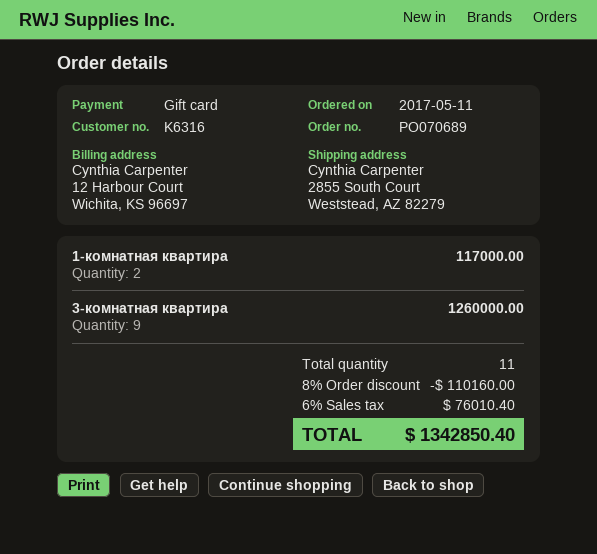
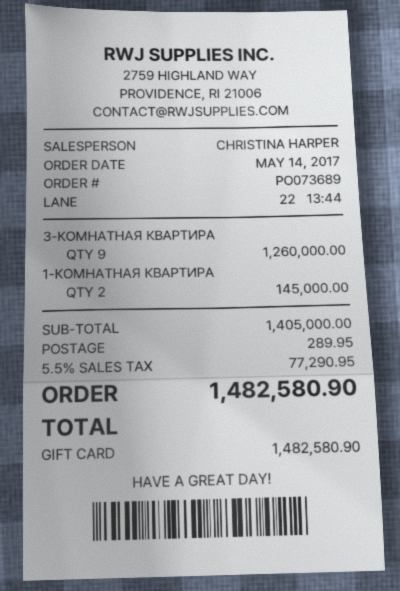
order number: PO070689 -> PO073689
order date: 2017-05-11 -> 2017-05-14
1-комнатная квартира: 2 for 117000.00 -> 2 for 145000.00
discount: 8% = 110160.00 -> none
shipping: none -> 289.95
tax: 6% = 76010.40 -> 5.5% = 77290.95
total: 1342850.40 -> 1482580.90

